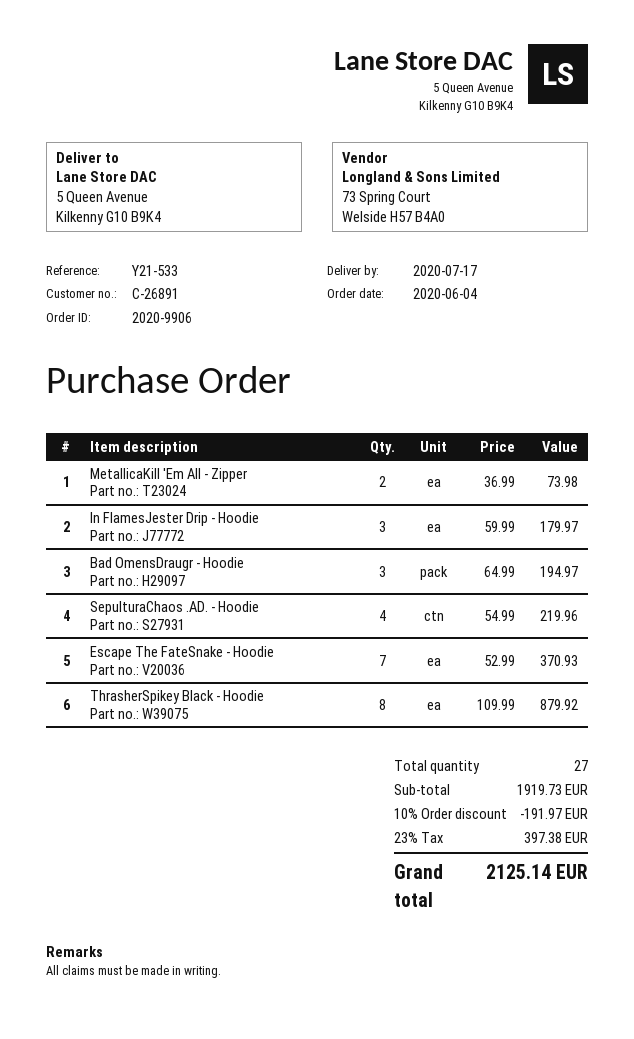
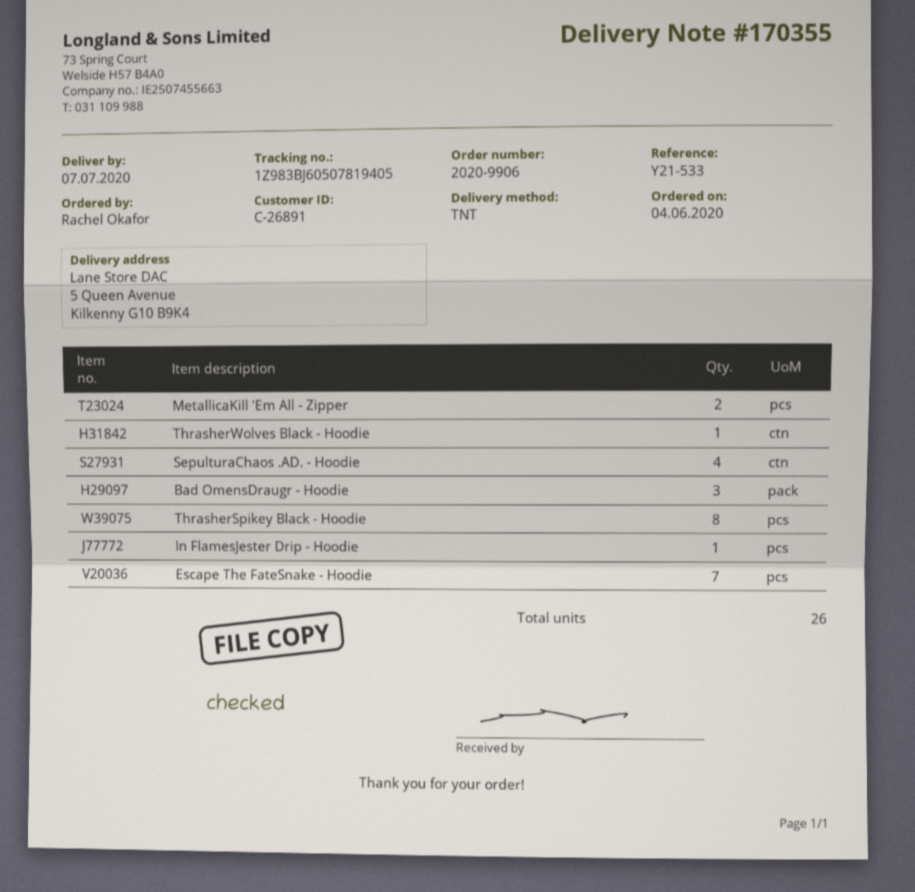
delivery date: 2020-07-17 -> 2020-07-07
In FlamesJester Drip - Hoodie: 3 -> 1
ThrasherWolves Black - Hoodie: none -> 1
total quantity: 27 -> 26

